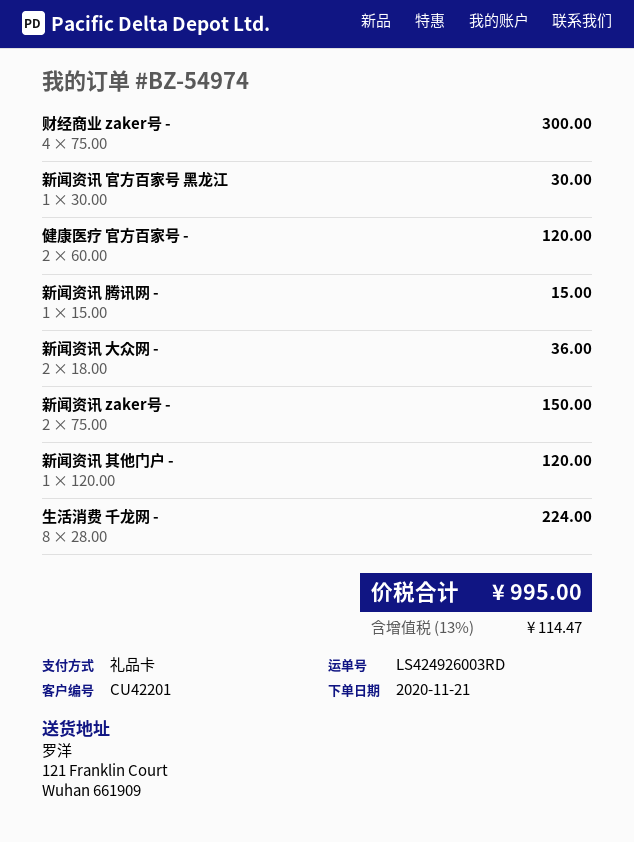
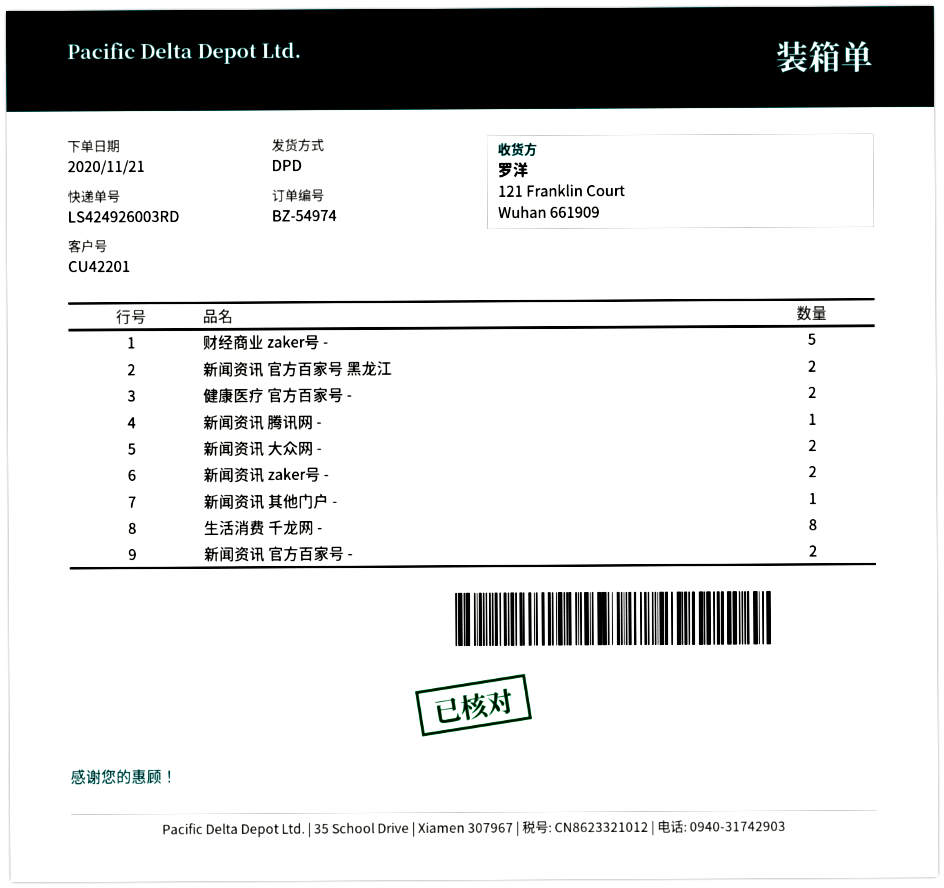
财经商业 zaker号 -: 4 -> 5
新闻资讯 官方百家号 黑龙江: 1 -> 2
新闻资讯 官方百家号 -: none -> 2

